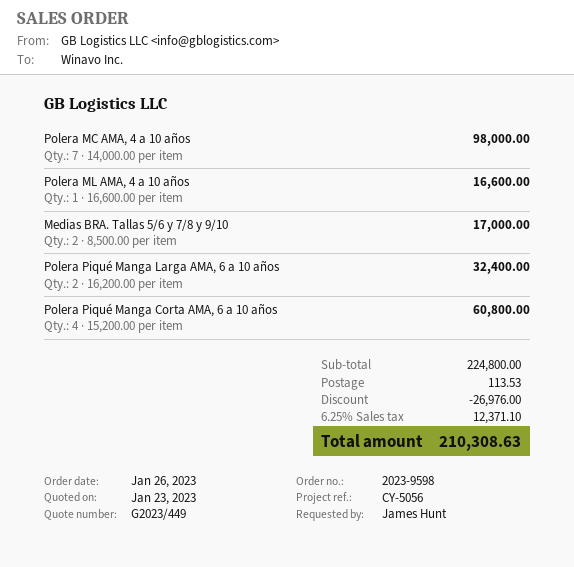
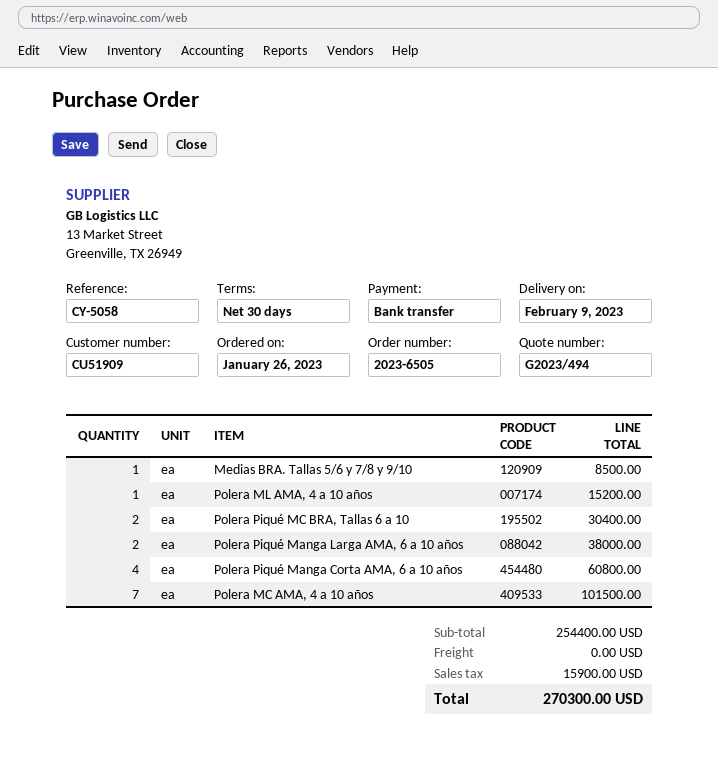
quote number: G2023/449 -> G2023/494
order number: 2023-9598 -> 2023-6505
reference: CY-5056 -> CY-5058
Polera MC AMA, 4 a 10 años: 7 for 98000.00 -> 7 for 101500.00
Polera ML AMA, 4 a 10 años: 1 for 16600.00 -> 1 for 15200.00
Medias BRA. Tallas 5/6 y 7/8 y 9/10: 2 for 17000.00 -> 1 for 8500.00
Polera Piqué Manga Larga AMA, 6 a 10 años: 2 for 32400.00 -> 2 for 38000.00
Polera Piqué MC BRA, Tallas 6 a 10: none -> 2 for 30400.00
subtotal: 224800.00 -> 254400.00
discount: 26976.00 -> none
shipping: 113.53 -> 0.00
tax: 12371.10 -> 15900.00
total: 210308.63 -> 270300.00

